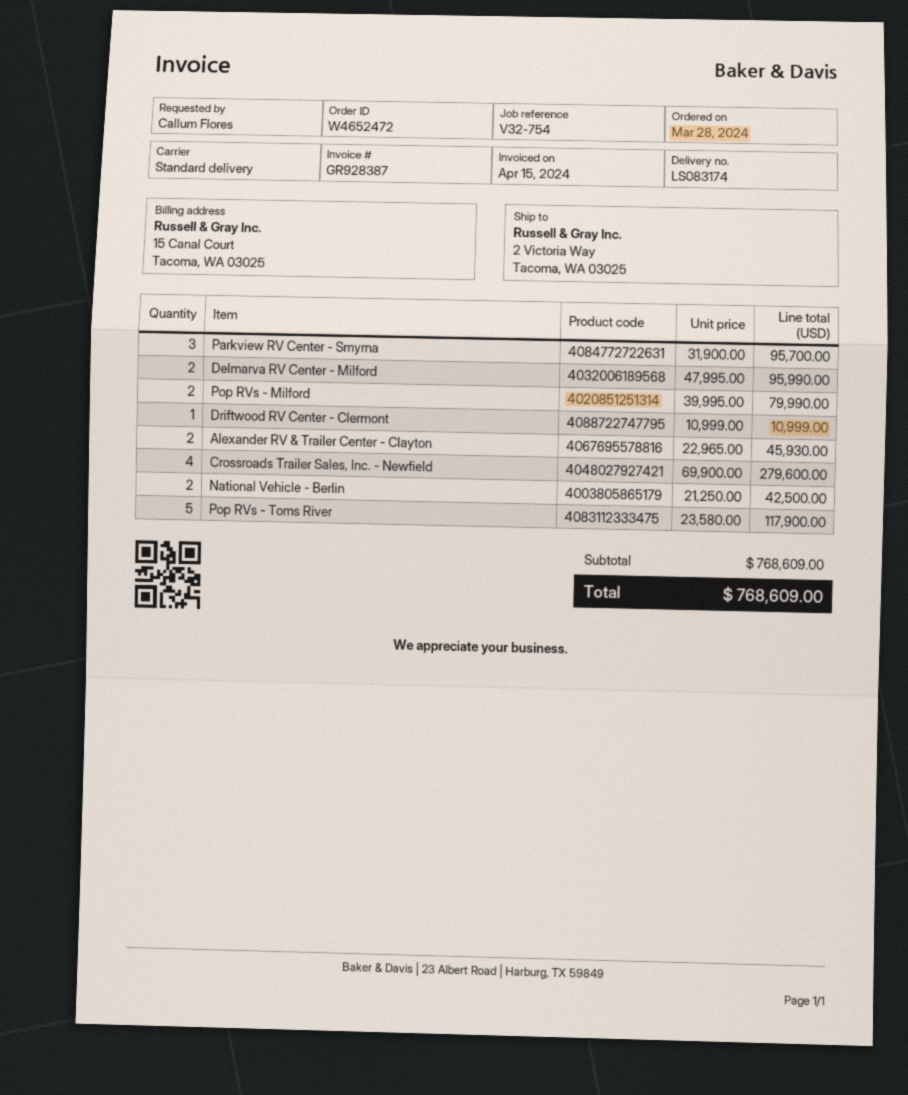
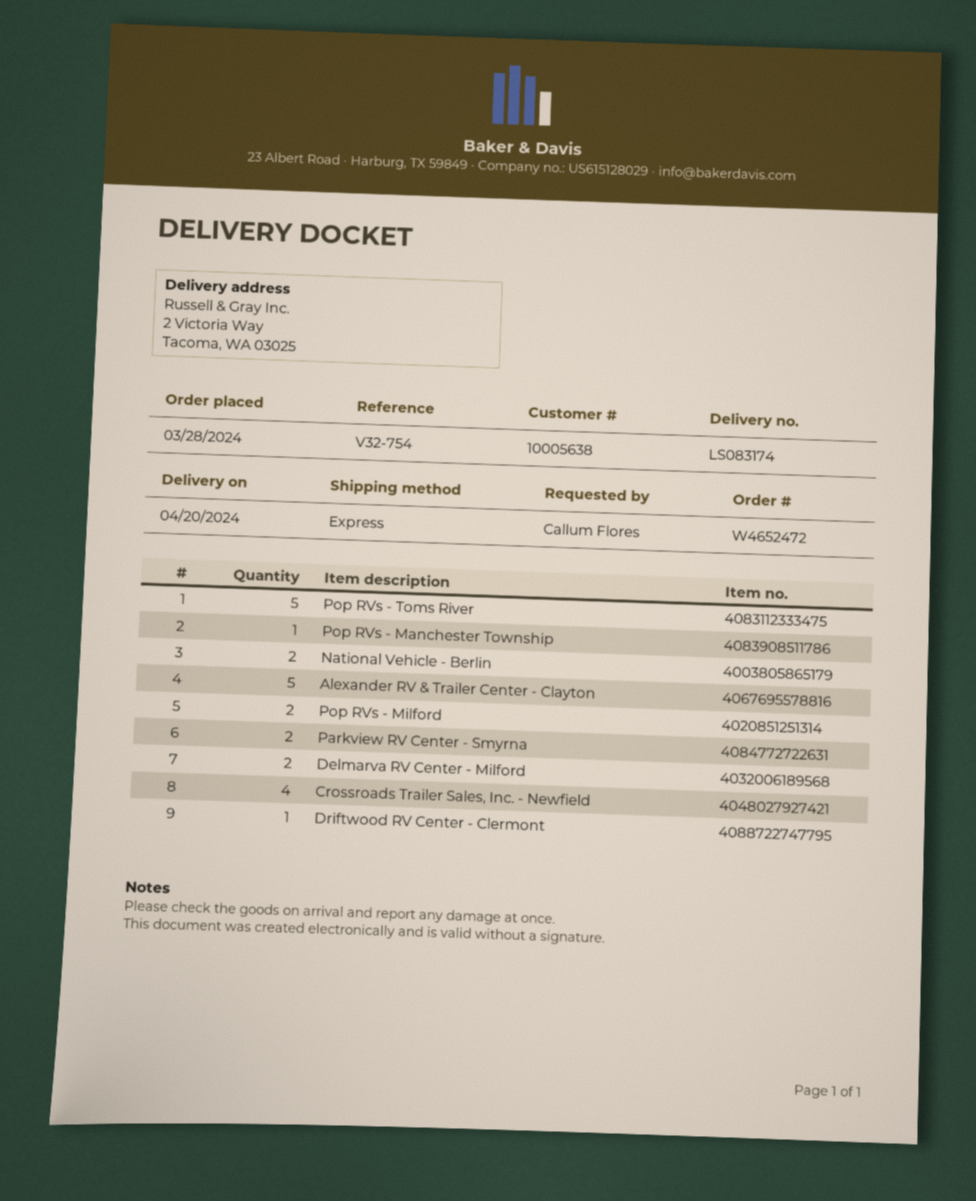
shipping method: standard -> express
Parkview RV Center - Smyrna: 3 -> 2
Alexander RV & Trailer Center - Clayton: 2 -> 5
Pop RVs - Manchester Township: none -> 1

